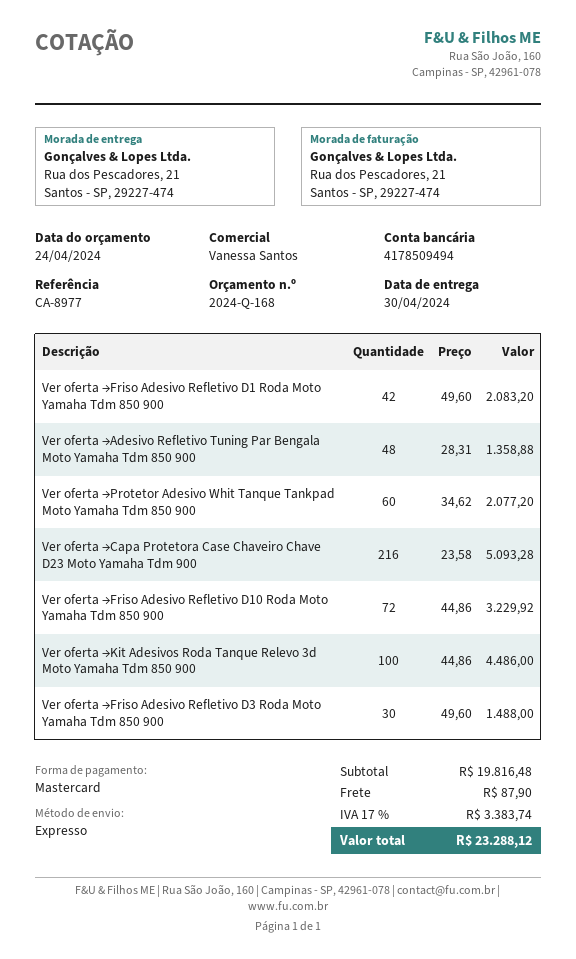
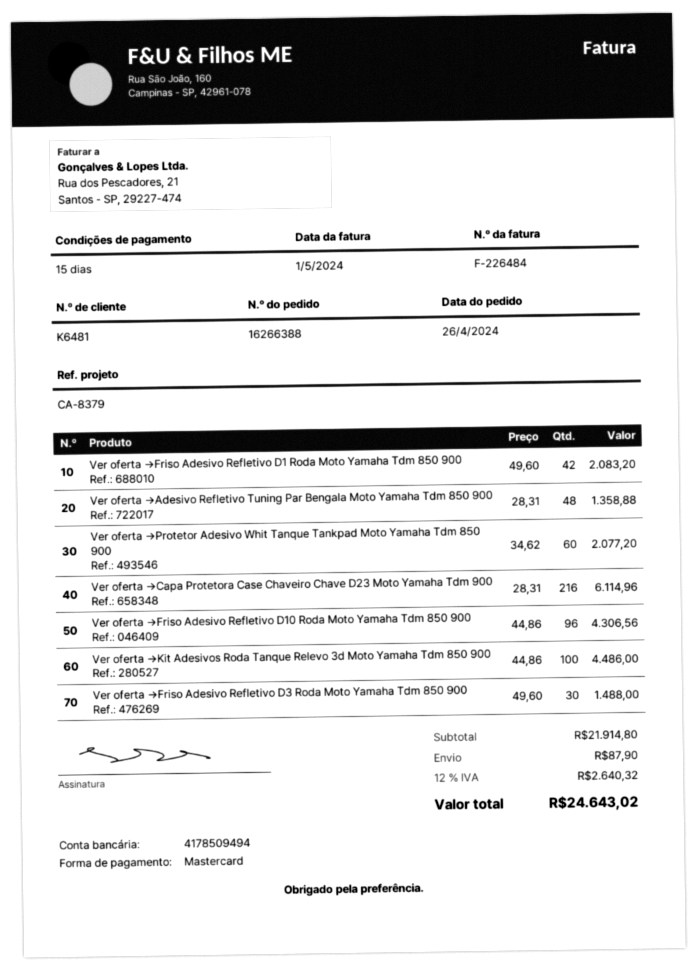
reference: CA-8977 -> CA-8379
Ver oferta →Capa Protetora Case Chaveiro Chave D23 Moto Yamaha Tdm 900: 216 x 23.58 = 5093.28 -> 216 x 28.31 = 6114.96
Ver oferta →Friso Adesivo Refletivo D10 Roda Moto Yamaha Tdm 850 900: 72 x 44.86 = 3229.92 -> 96 x 44.86 = 4306.56
subtotal: 19816.48 -> 21914.80
tax: 17% = 3383.74 -> 12% = 2640.32
total: 23288.12 -> 24643.02

